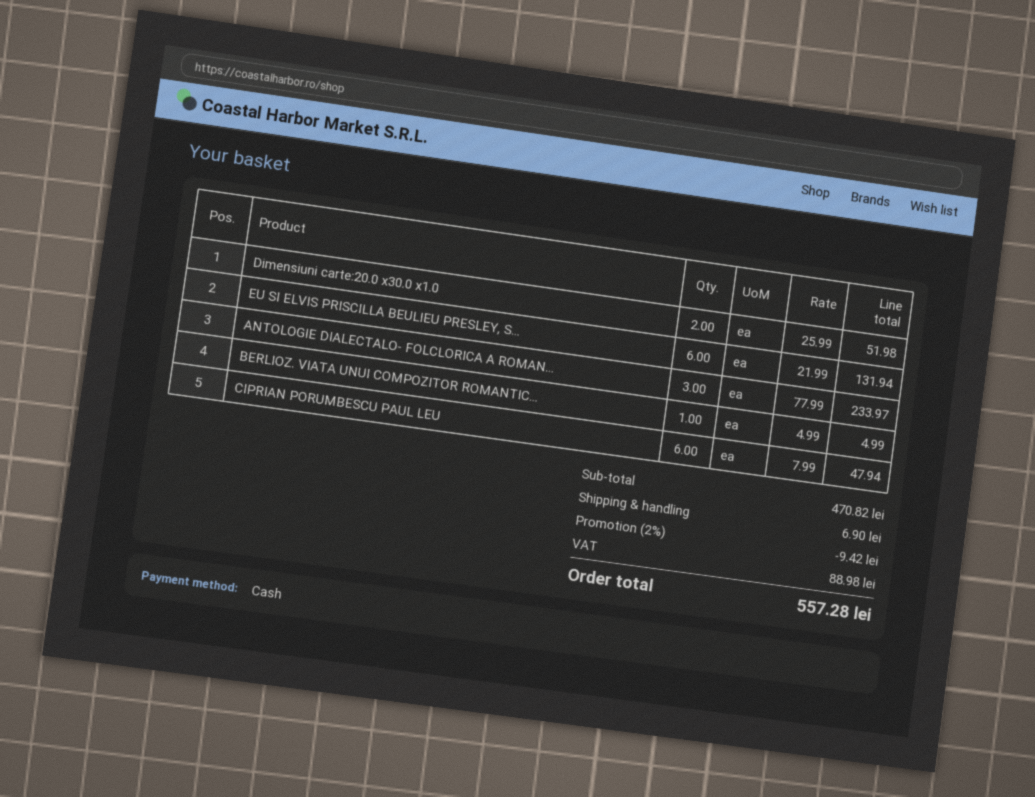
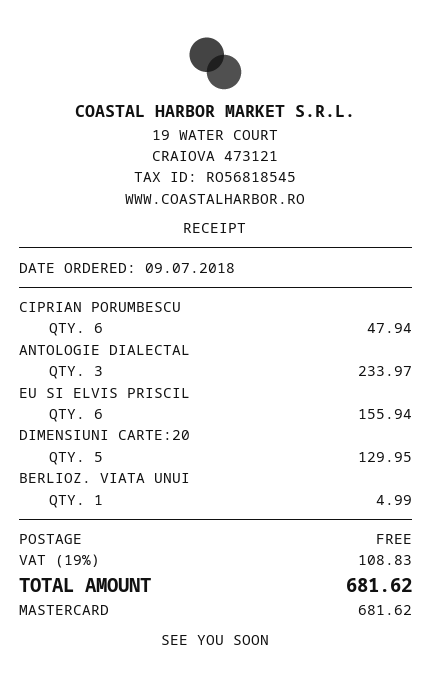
payment method: cash -> Mastercard
Dimensiuni carte:20.0 x30.0 x1.0: 2 for 51.98 -> 5 for 129.95
EU SI ELVIS PRISCILLA BEULIEU PRESLEY, S...: 6 for 131.94 -> 6 for 155.94
discount: 2% = 9.42 -> none
shipping: 6.90 -> 0.00
tax: 88.98 -> 108.83
total: 557.28 -> 681.62

